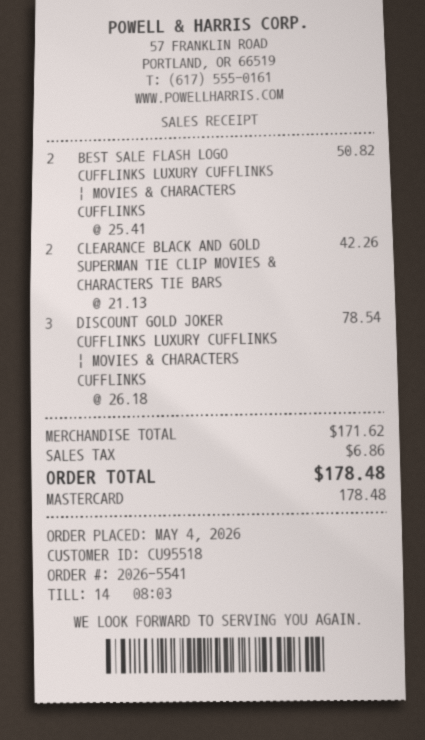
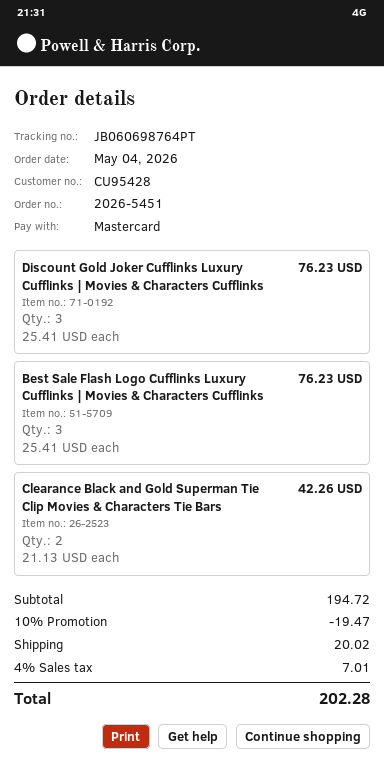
order number: 2026-5541 -> 2026-5451
customer number: CU95518 -> CU95428
BEST SALE FLASH LOGO CUFFLINKS LUXURY CUFFLINKS | MOVIES & CHARACTERS CUFFLINKS: 2 x 25.41 = 50.82 -> 3 x 25.41 = 76.23
DISCOUNT GOLD JOKER CUFFLINKS LUXURY CUFFLINKS | MOVIES & CHARACTERS CUFFLINKS: 3 x 26.18 = 78.54 -> 3 x 25.41 = 76.23
subtotal: 171.62 -> 194.72
discount: none -> 10% = 19.47
shipping: none -> 20.02
tax: 6.86 -> 7.01
total: 178.48 -> 202.28

